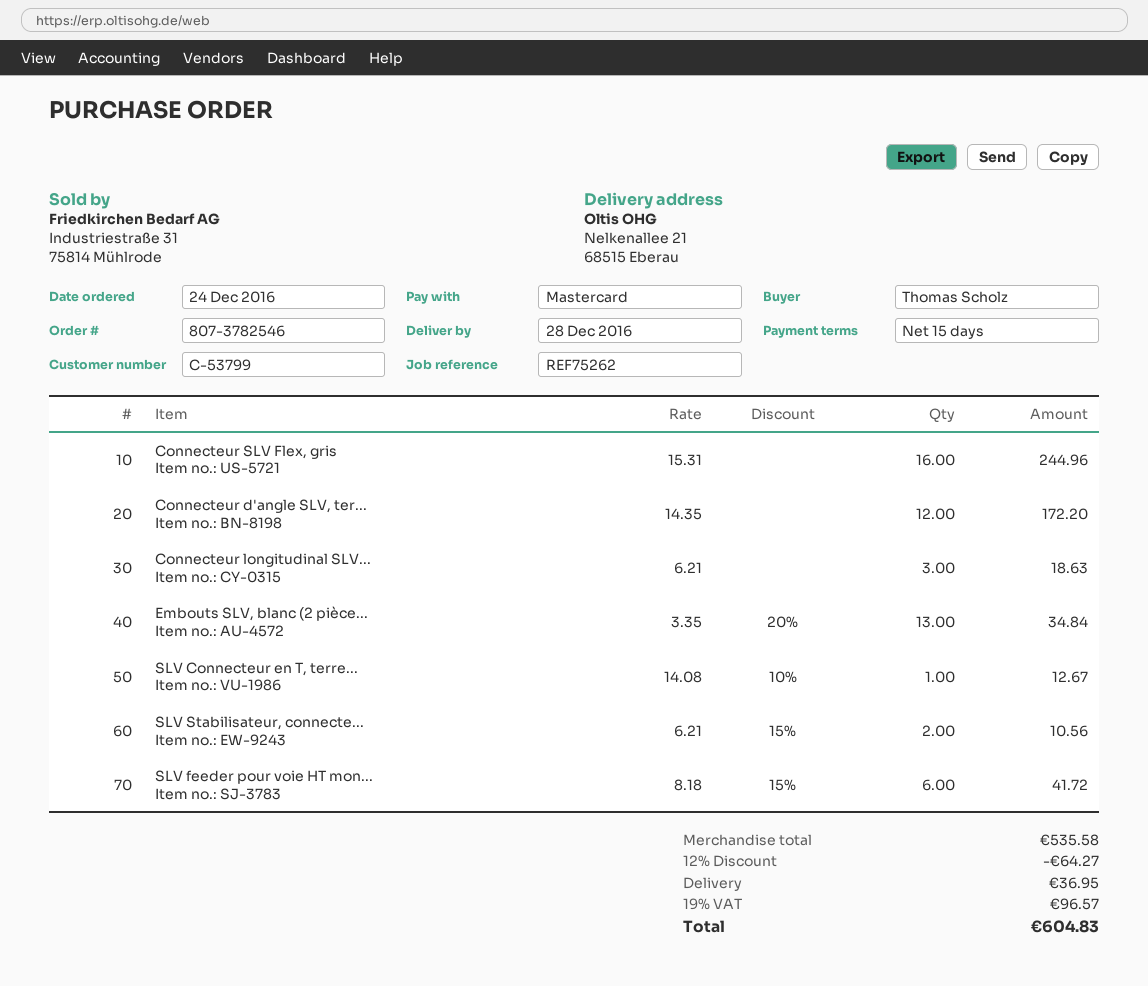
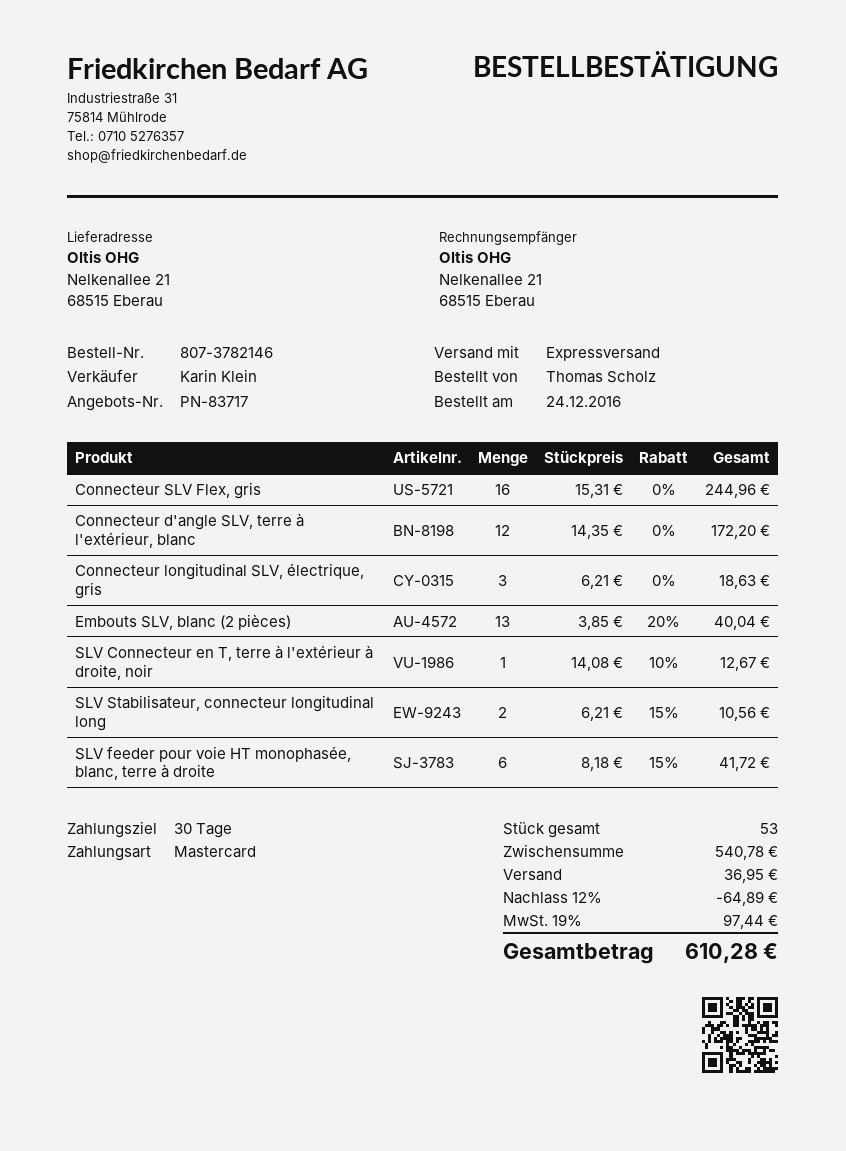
order number: 807-3782546 -> 807-3782146
payment terms: 15 days -> 30 days
Embouts SLV, blanc (2 pièce...: 13 x 3.35 - 20% = 34.84 -> 13 x 3.85 - 20% = 40.04
subtotal: 535.58 -> 540.78
discount: 12% = 64.27 -> 12% = 64.89
tax: 19% = 96.57 -> 19% = 97.44
total: 604.83 -> 610.28

